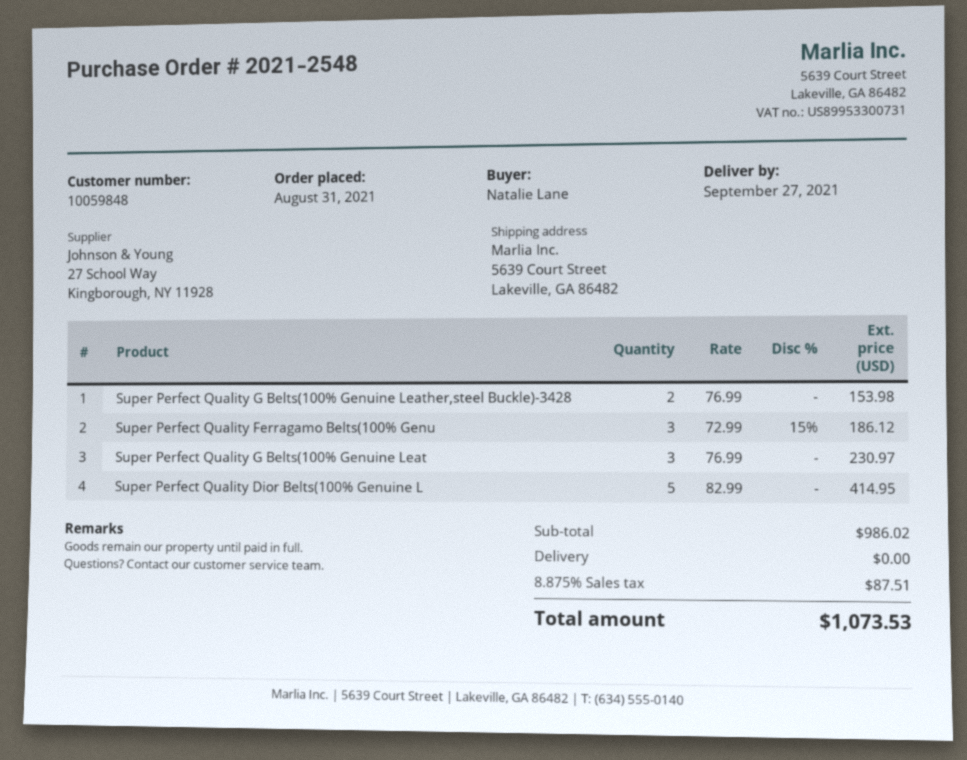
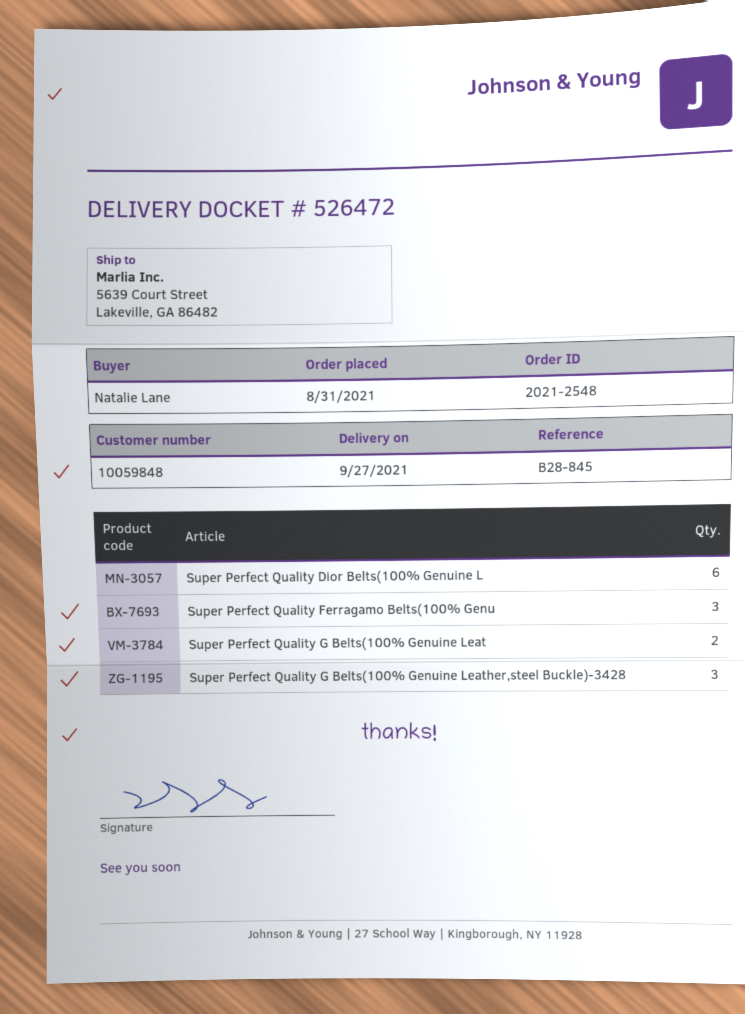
Super Perfect Quality G Belts(100% Genuine Leather,steel Buckle)-3428: 2 -> 3
Super Perfect Quality G Belts(100% Genuine Leat: 3 -> 2
Super Perfect Quality Dior Belts(100% Genuine L: 5 -> 6

